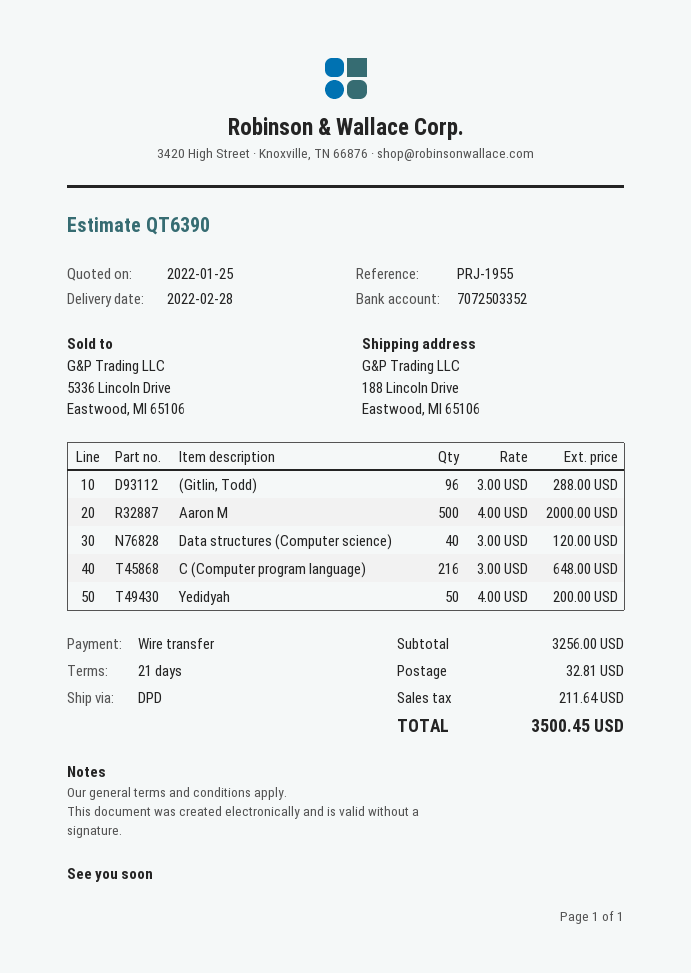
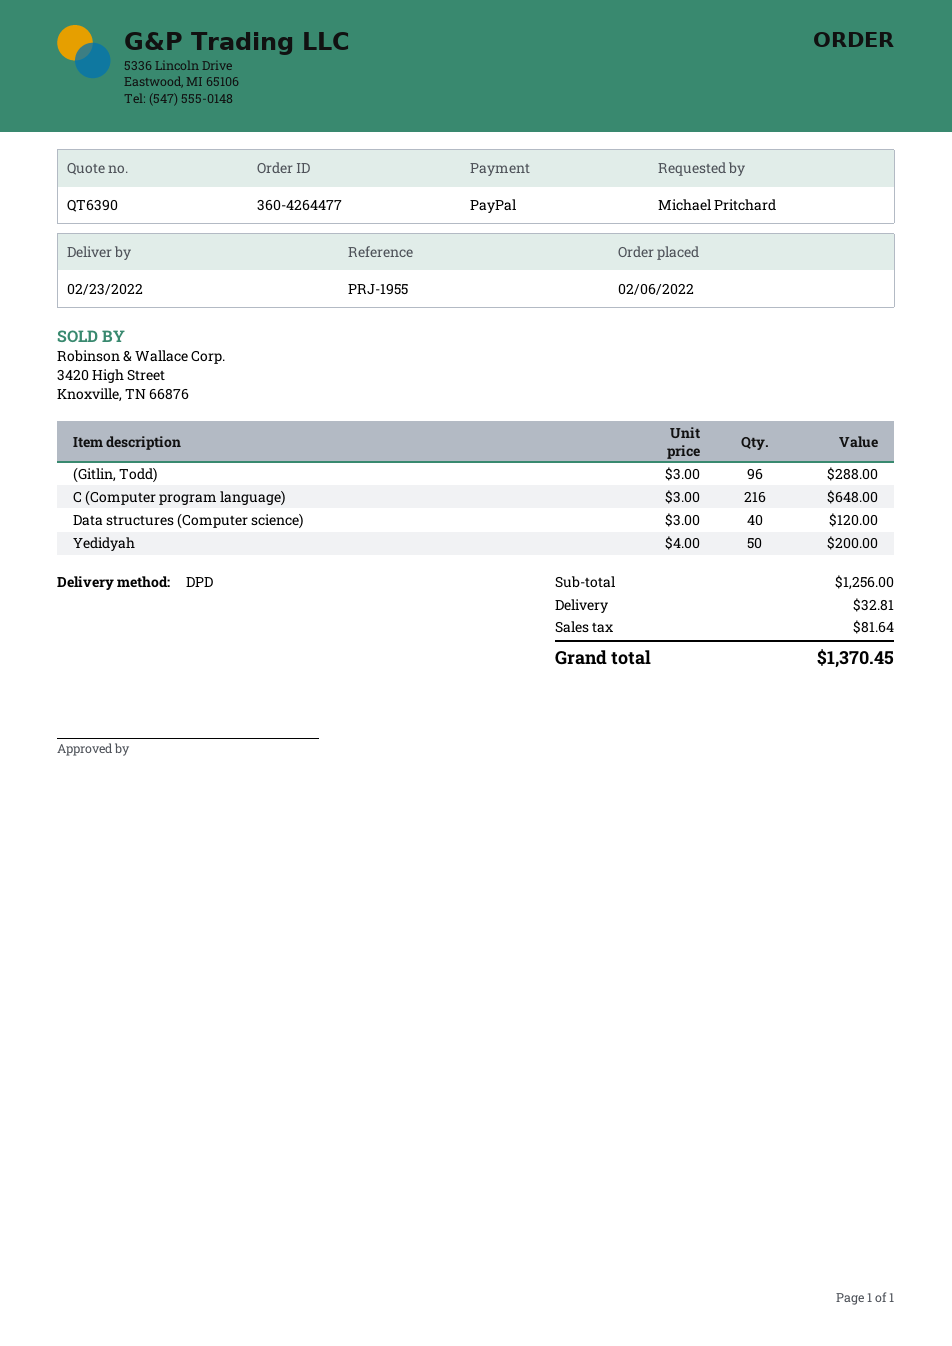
delivery date: 2022-02-28 -> 2022-02-23
payment method: bank transfer -> PayPal
Aaron M: 500 x 4.00 = 2000.00 -> none
subtotal: 3256.00 -> 1256.00
tax: 211.64 -> 81.64
total: 3500.45 -> 1370.45

